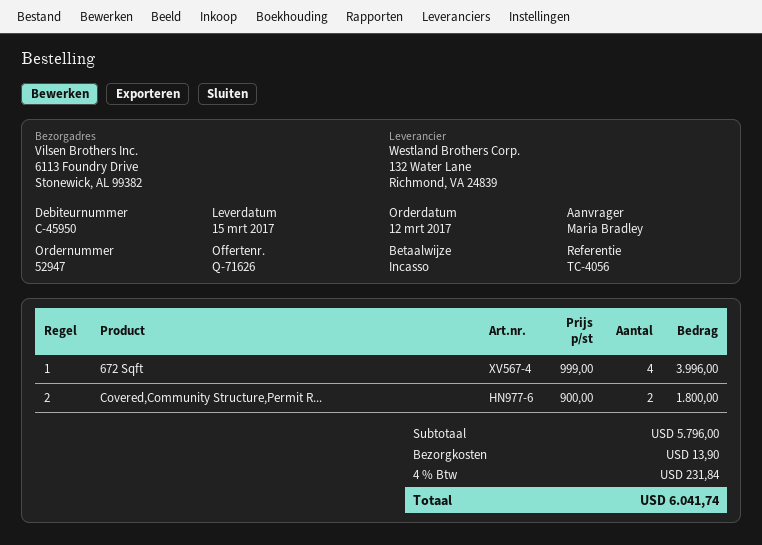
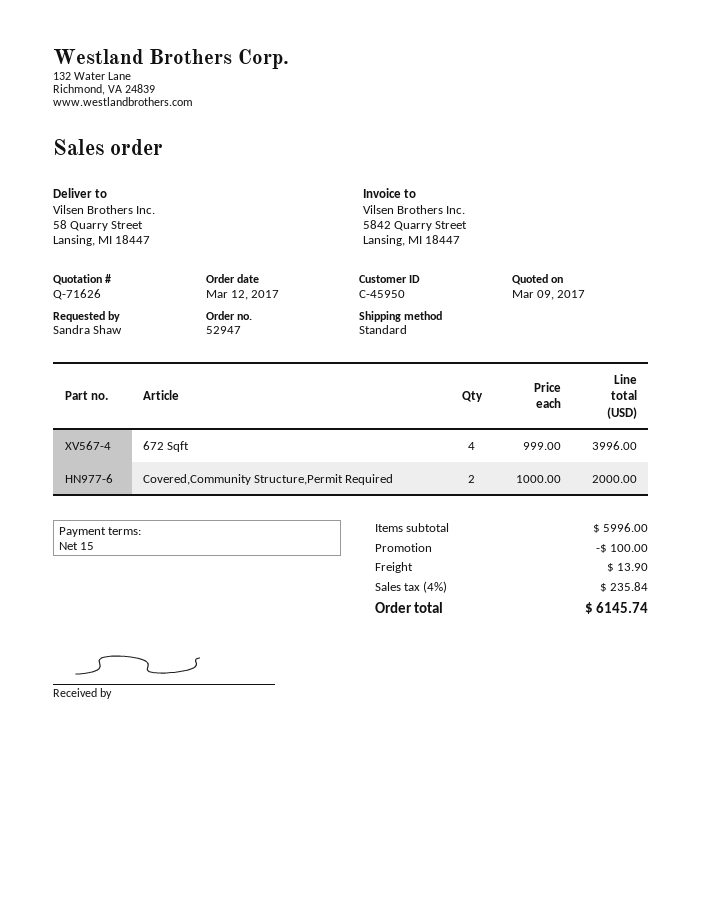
ordered by: Maria Bradley -> Sandra Shaw
ship to: 6113 Foundry Drive, Stonewick, AL 99382 -> 58 Quarry Street, Lansing, MI 18447
Covered,Community Structure,Permit R...: 2 x 900.00 = 1800.00 -> 2 x 1000.00 = 2000.00
subtotal: 5796.00 -> 5996.00
discount: none -> 100.00
tax: 4% = 231.84 -> 4% = 235.84
total: 6041.74 -> 6145.74

